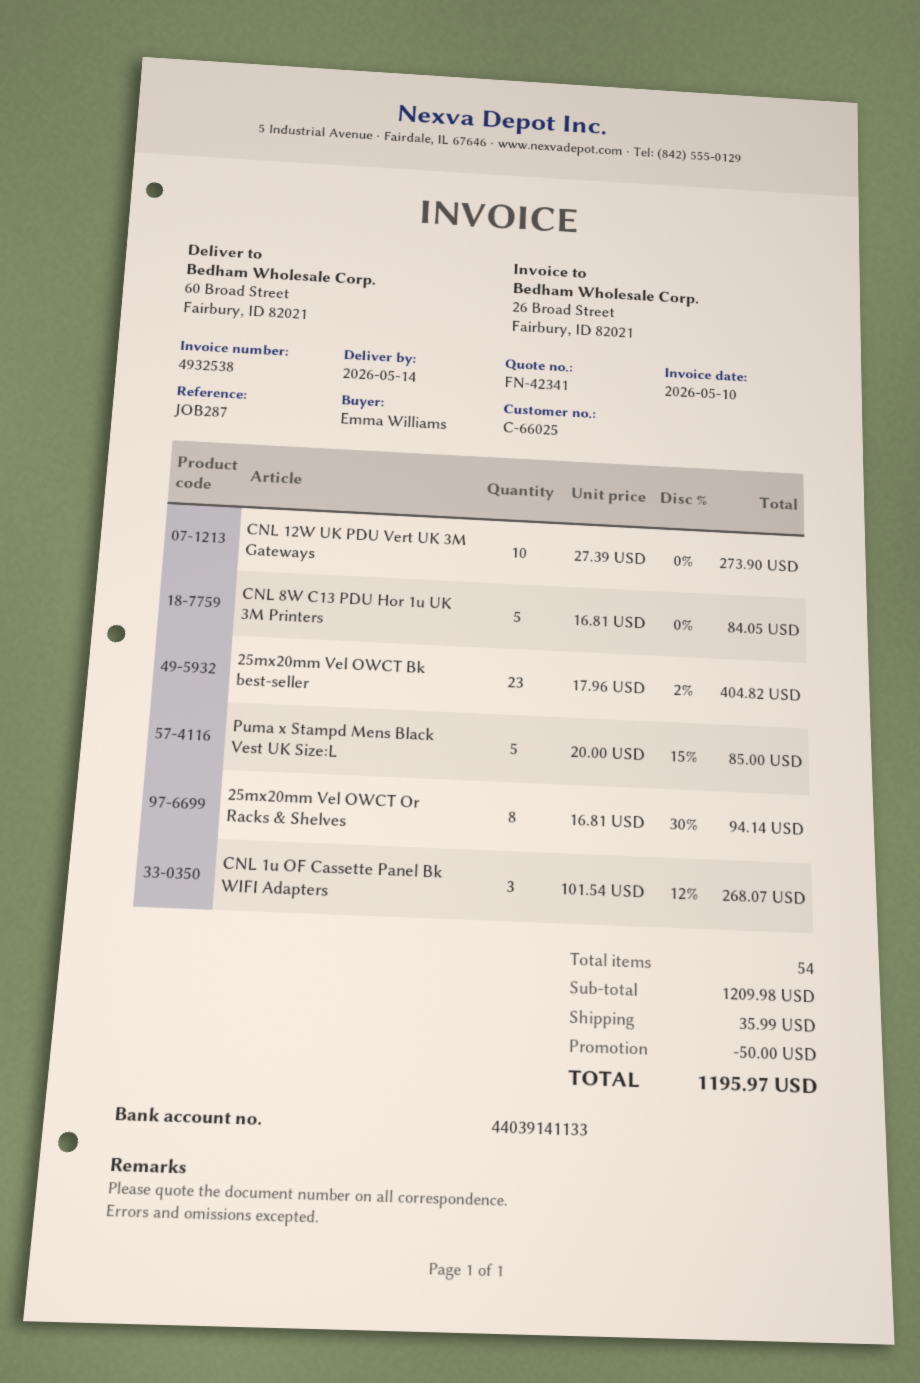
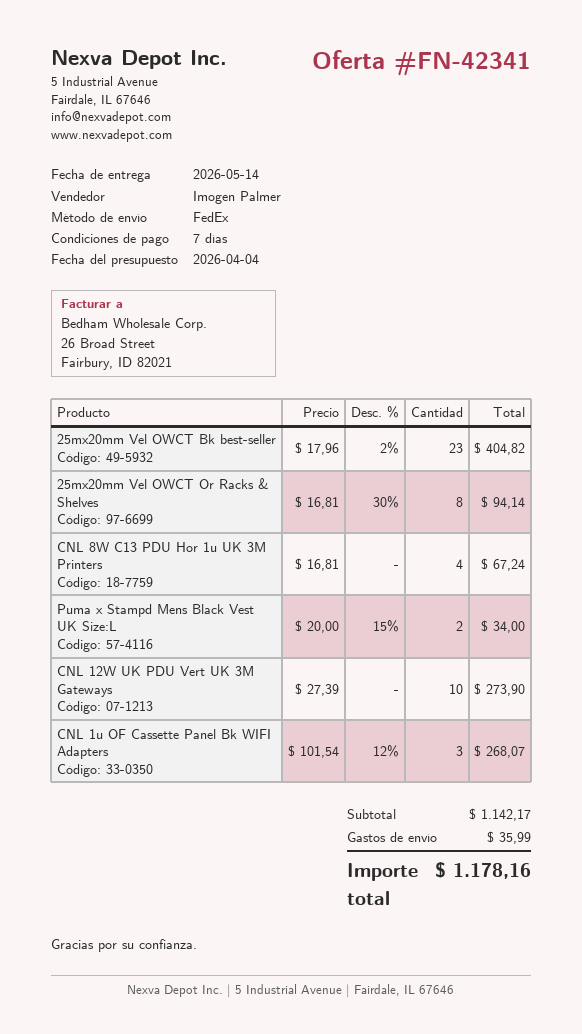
CNL 8W C13 PDU Hor 1u UK 3M Printers: 5 x 16.81 = 84.05 -> 4 x 16.81 = 67.24
Puma x Stampd Mens Black Vest UK Size:L: 5 x 20.00 - 15% = 85.00 -> 2 x 20.00 - 15% = 34.00
subtotal: 1209.98 -> 1142.17
discount: 50.00 -> none
total: 1195.97 -> 1178.16

